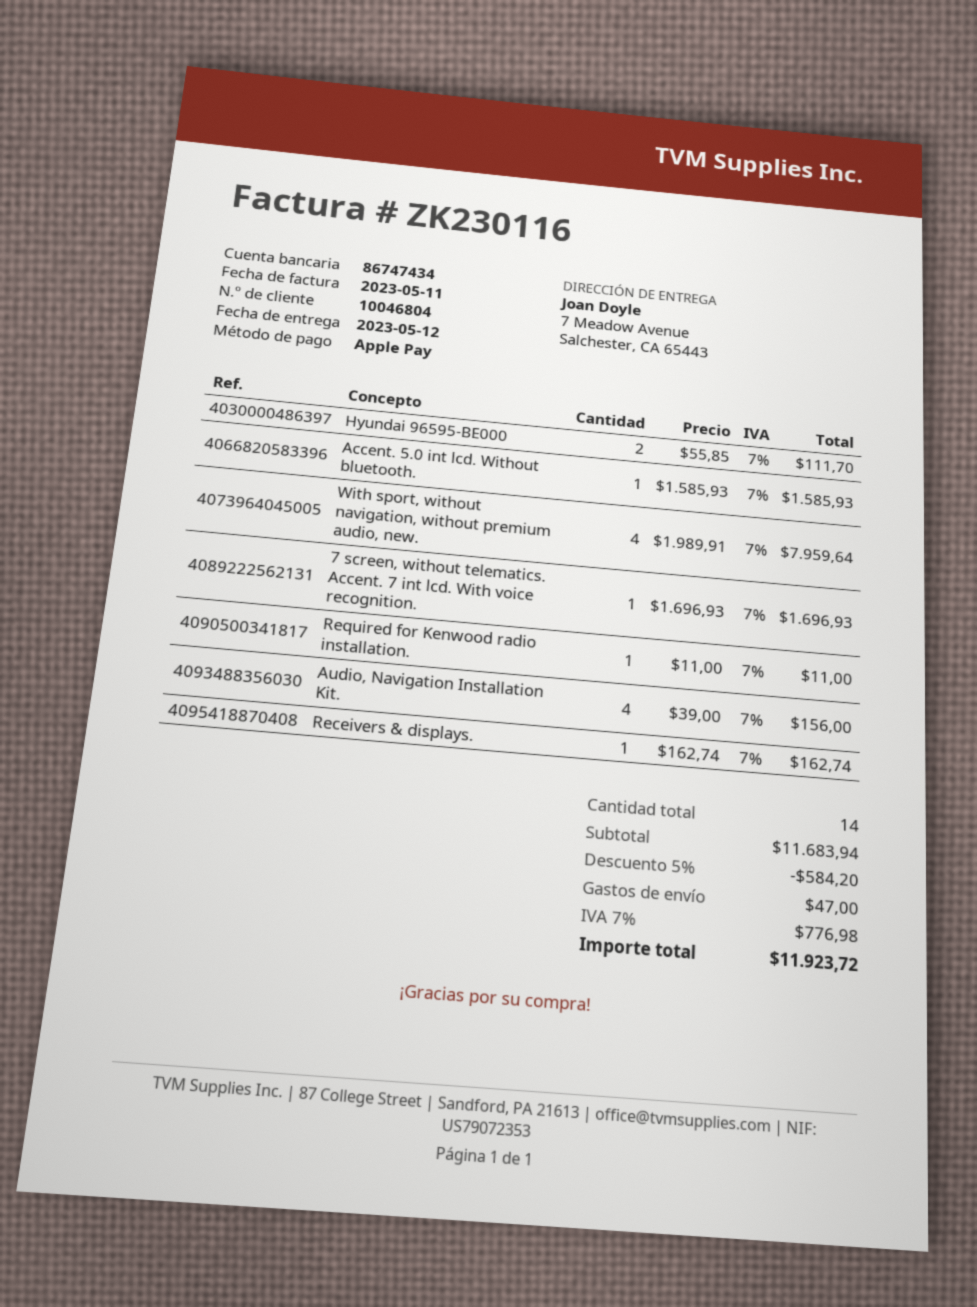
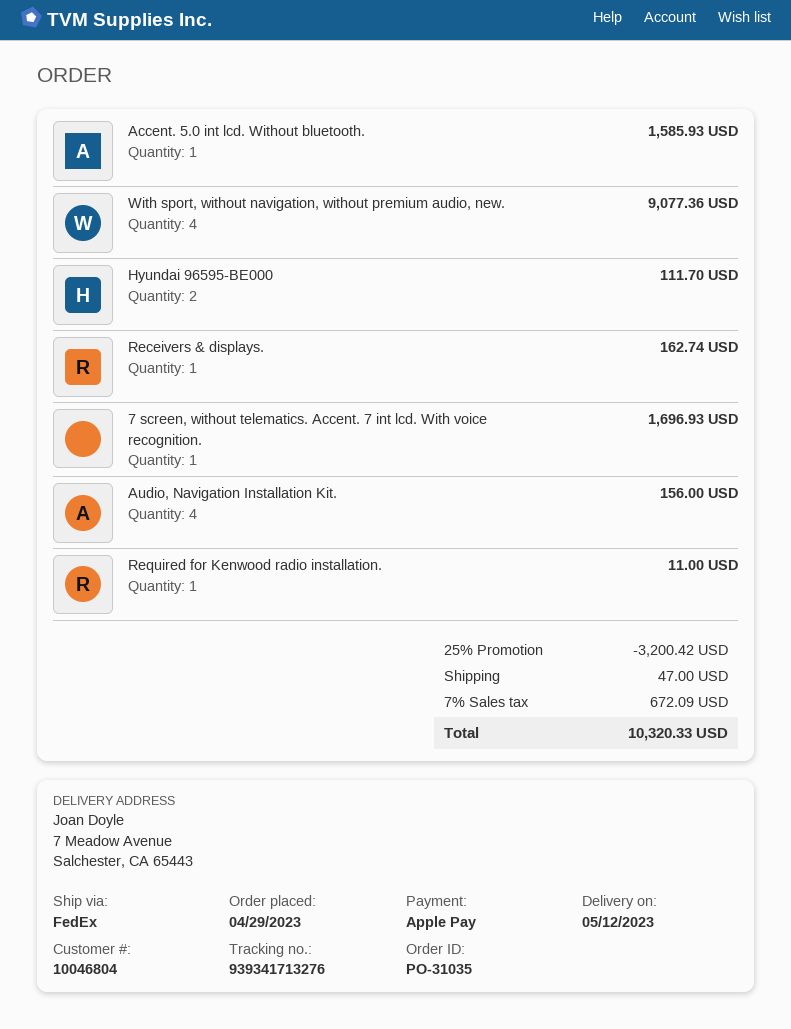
With sport, without navigation, without premium audio, new.: 4 for 7959.64 -> 4 for 9077.36
discount: 5% = 584.20 -> 25% = 3200.42
tax: 7% = 776.98 -> 7% = 672.09
total: 11923.72 -> 10320.33

